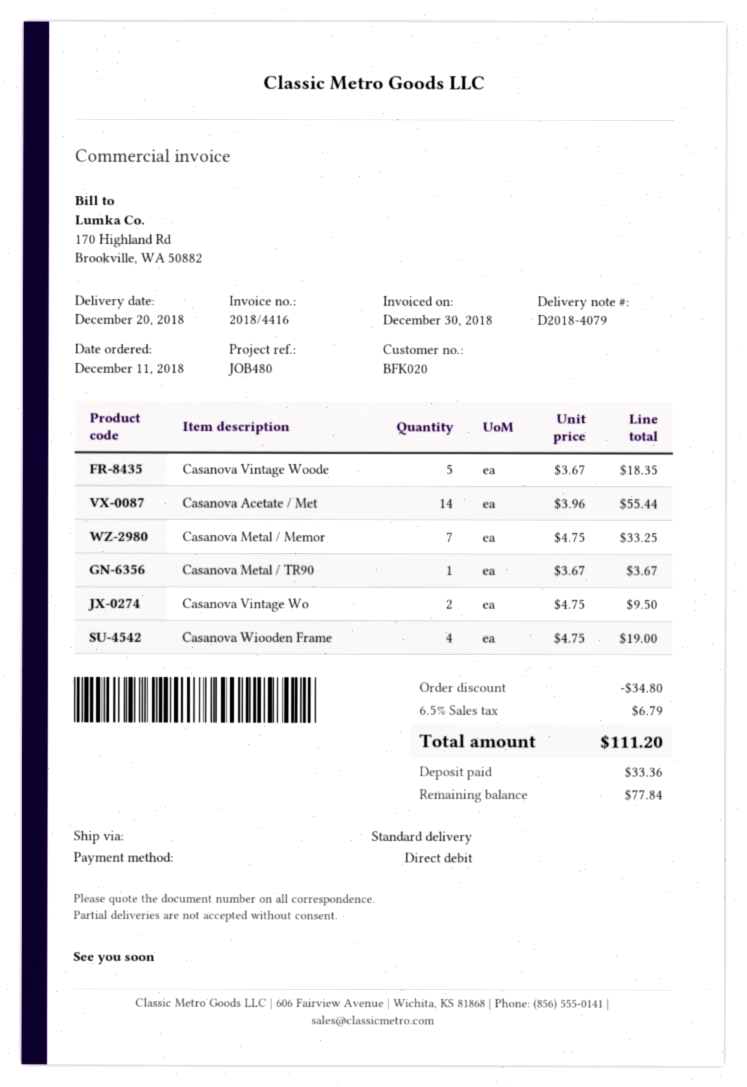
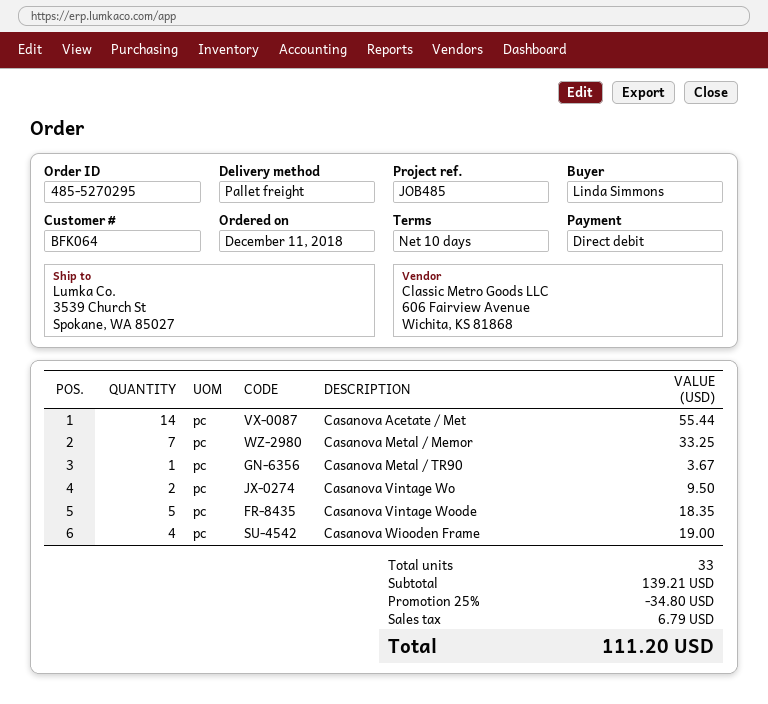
customer number: BFK020 -> BFK064
reference: JOB480 -> JOB485
shipping method: standard -> pallet freight

